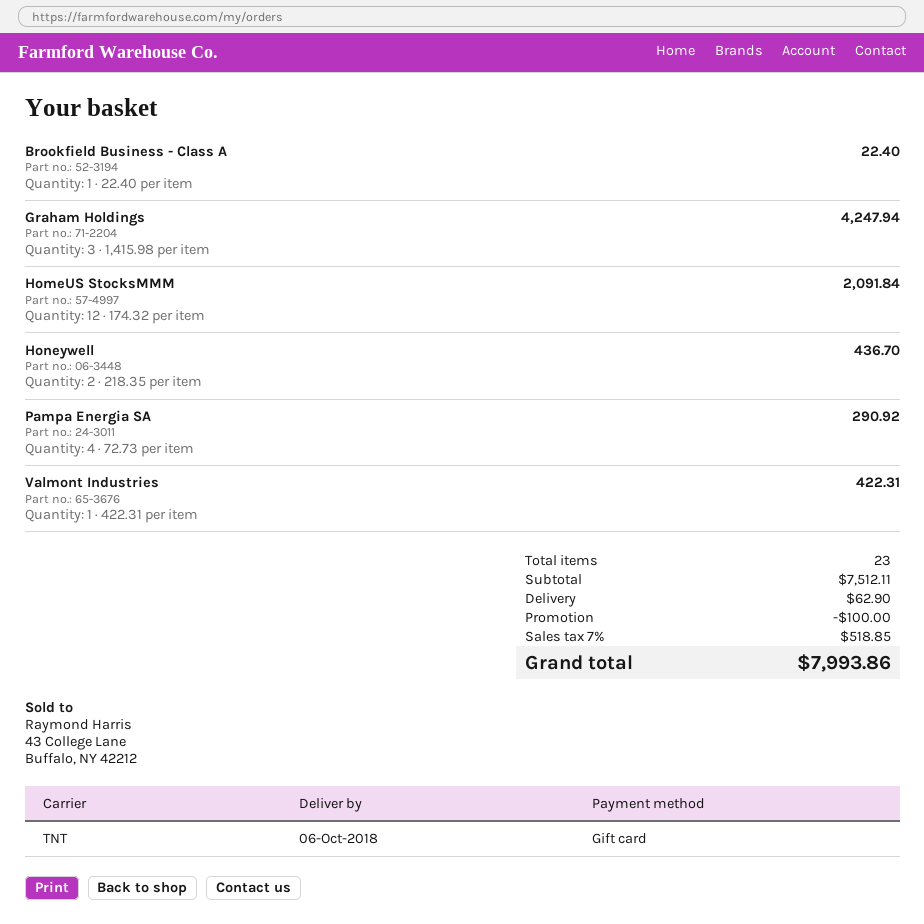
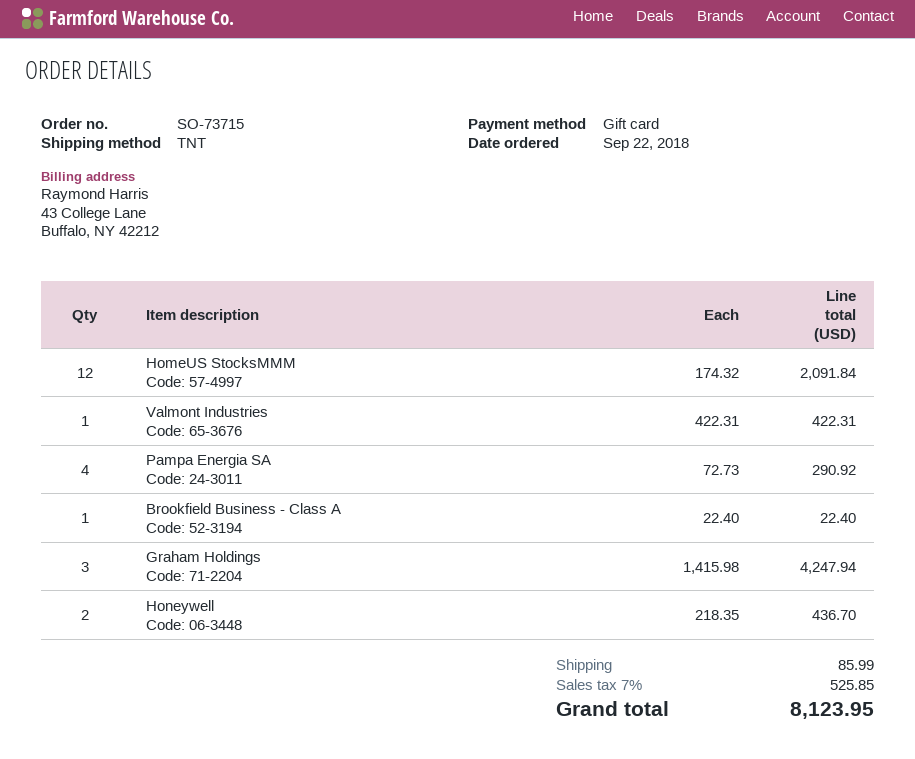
discount: 100.00 -> none
shipping: 62.90 -> 85.99
tax: 7% = 518.85 -> 7% = 525.85
total: 7993.86 -> 8123.95

